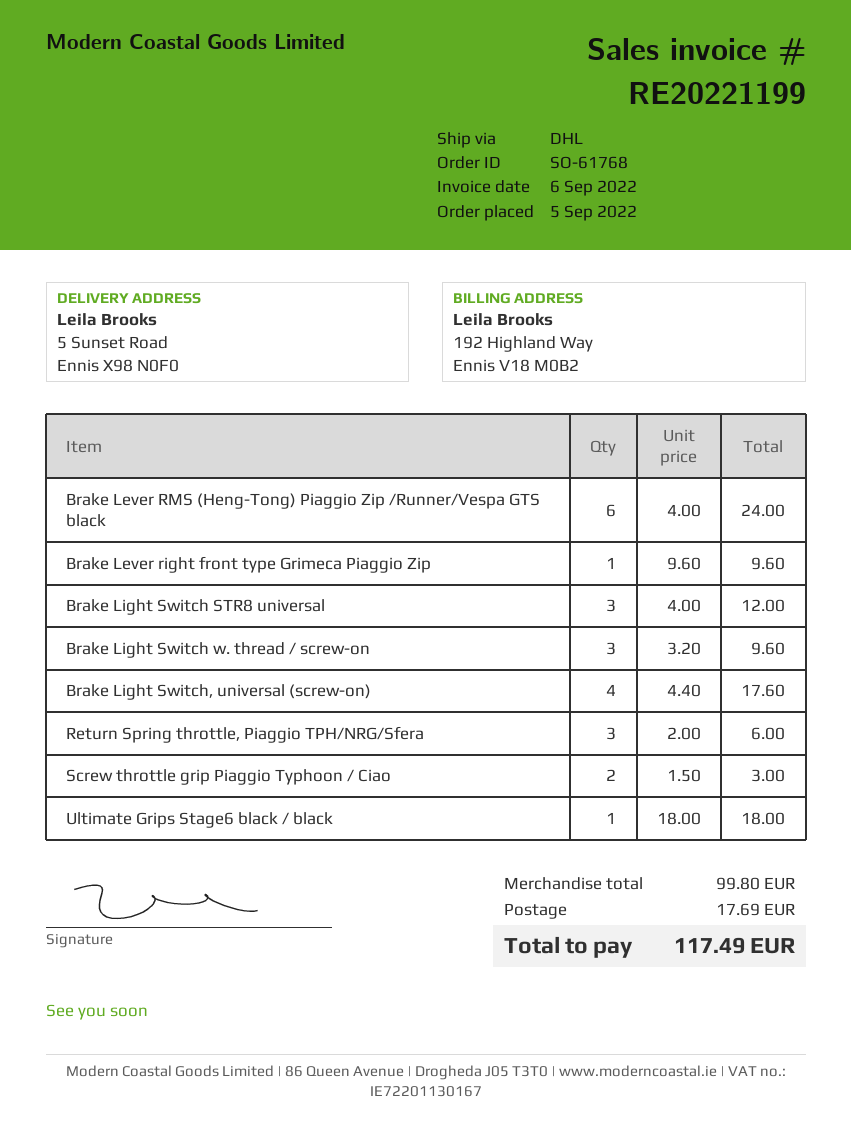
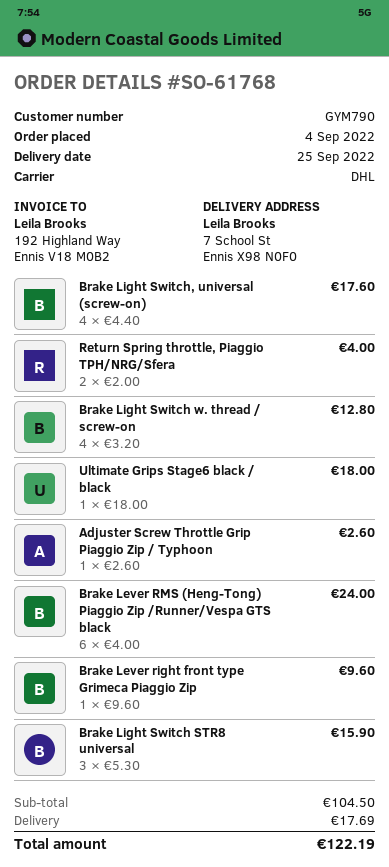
order date: 2022-09-05 -> 2022-09-04
ship to: 5 Sunset Road, Ennis X98 N0F0 -> 7 School St, Ennis X98 N0F0
Brake Light Switch STR8 universal: 3 x 4.00 = 12.00 -> 3 x 5.30 = 15.90
Brake Light Switch w. thread / screw-on: 3 x 3.20 = 9.60 -> 4 x 3.20 = 12.80
Return Spring throttle, Piaggio TPH/NRG/Sfera: 3 x 2.00 = 6.00 -> 2 x 2.00 = 4.00
Screw throttle grip Piaggio Typhoon / Ciao: 2 x 1.50 = 3.00 -> none
Adjuster Screw Throttle Grip Piaggio Zip / Typhoon: none -> 1 x 2.60 = 2.60
subtotal: 99.80 -> 104.50
total: 117.49 -> 122.19

